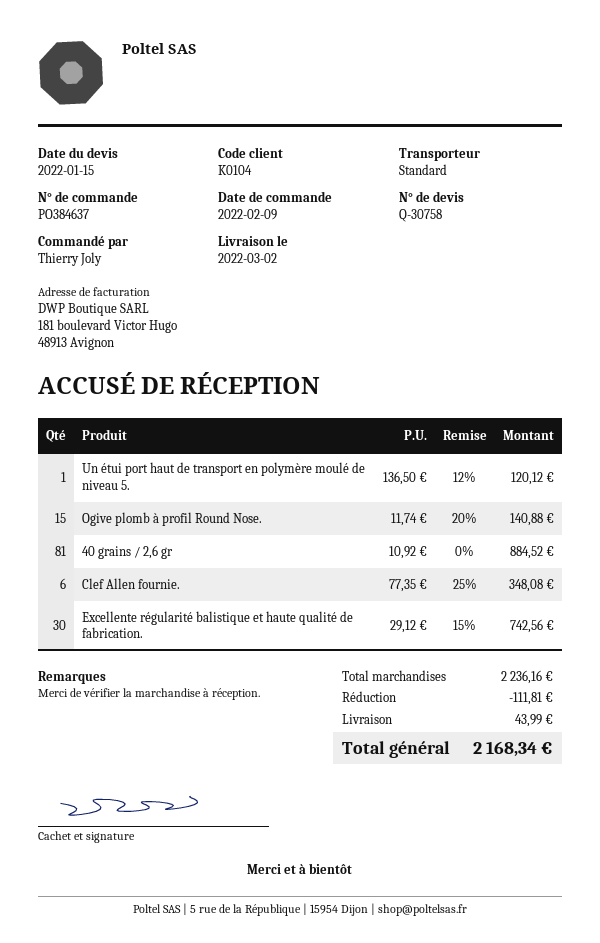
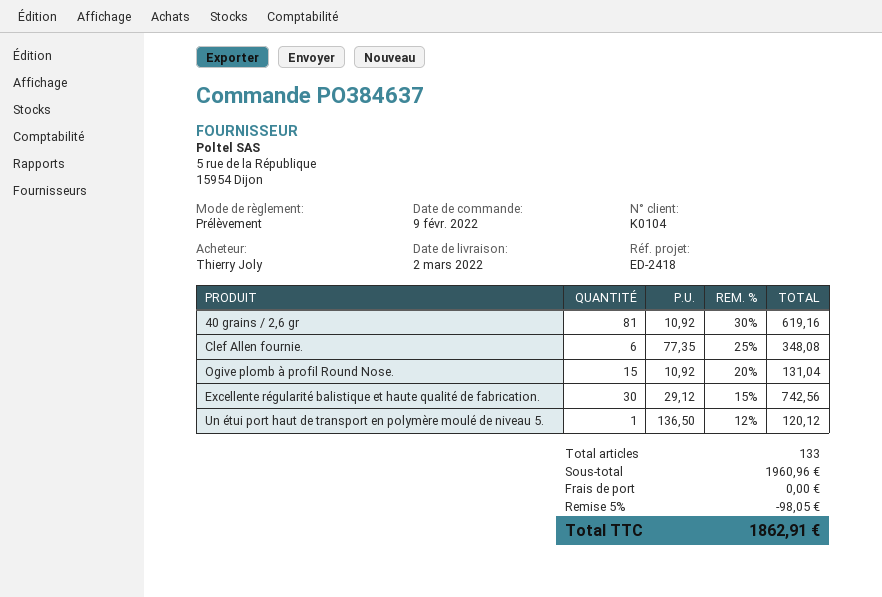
Ogive plomb à profil Round Nose.: 15 x 11.74 - 20% = 140.88 -> 15 x 10.92 - 20% = 131.04
40 grains / 2,6 gr: 81 x 10.92 = 884.52 -> 81 x 10.92 - 30% = 619.16
subtotal: 2236.16 -> 1960.96
discount: 111.81 -> 98.05
shipping: 43.99 -> 0.00
total: 2168.34 -> 1862.91

